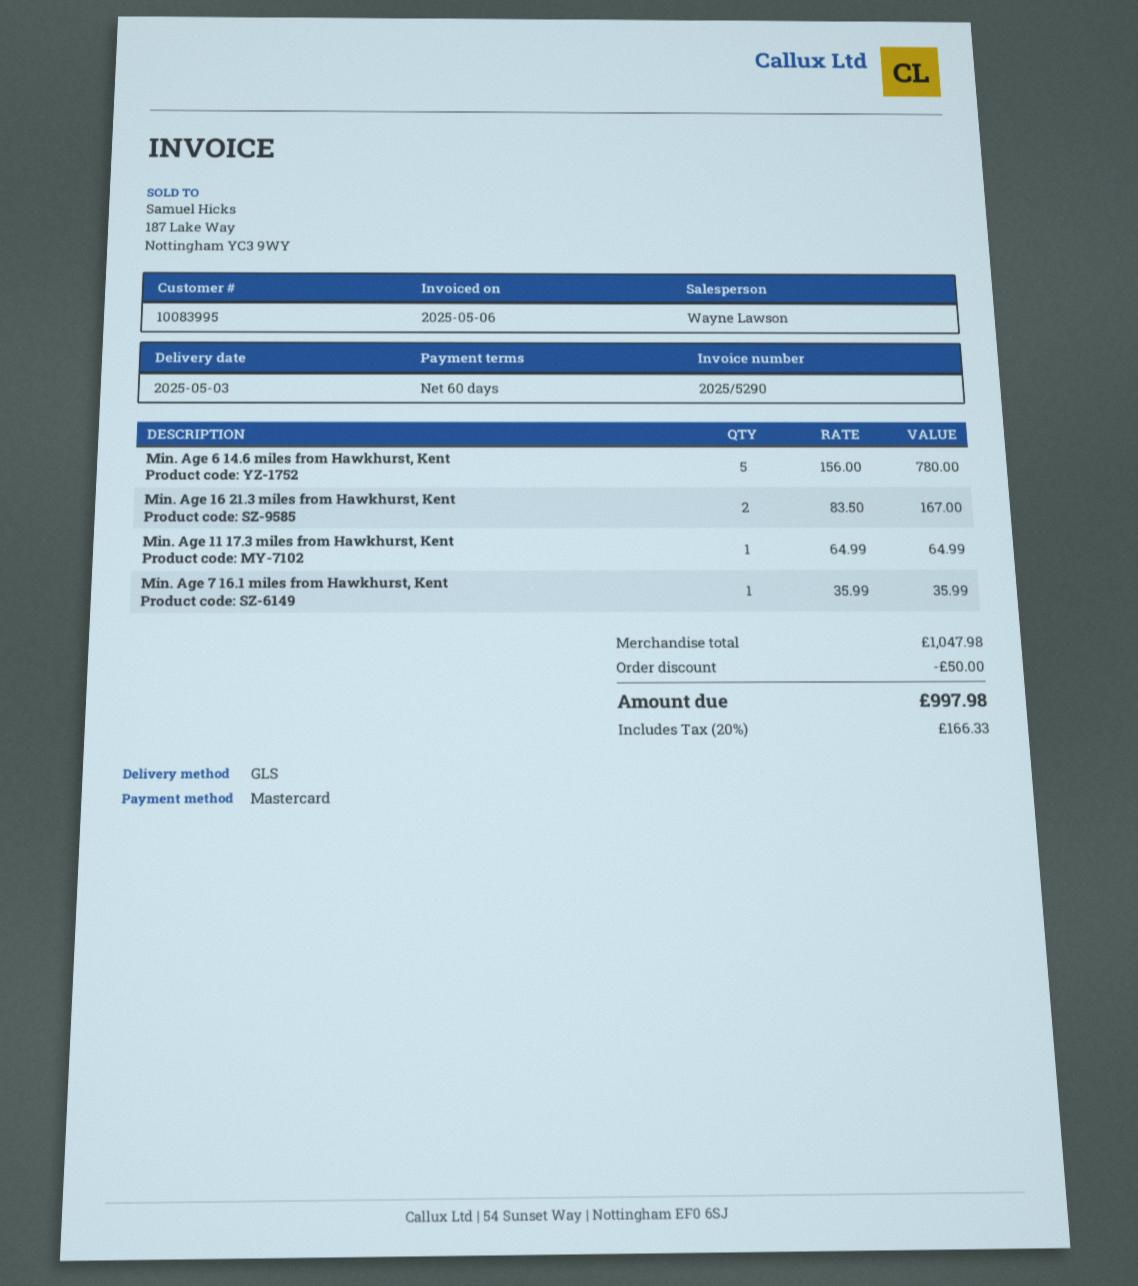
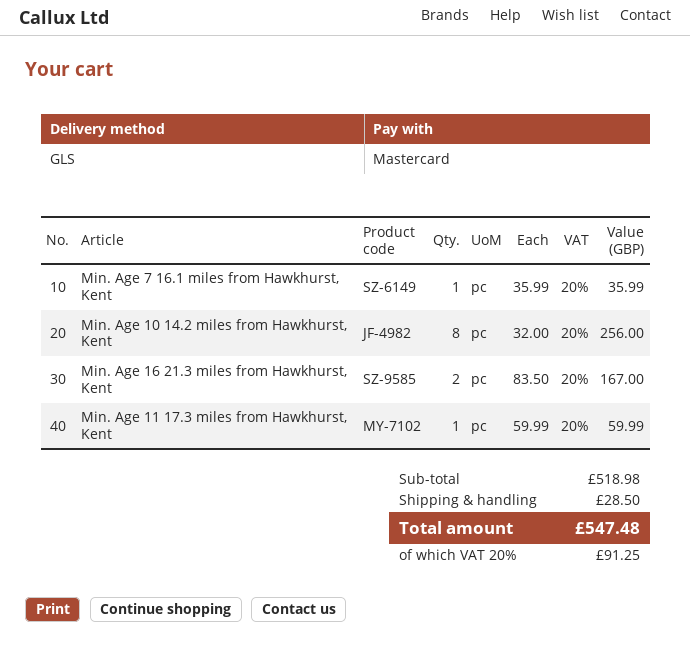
Min. Age 6 14.6 miles from Hawkhurst, Kent: 5 x 156.00 = 780.00 -> none
Min. Age 11 17.3 miles from Hawkhurst, Kent: 1 x 64.99 = 64.99 -> 1 x 59.99 = 59.99
Min. Age 10 14.2 miles from Hawkhurst, Kent: none -> 8 x 32.00 = 256.00
subtotal: 1047.98 -> 518.98
discount: 50.00 -> none
shipping: none -> 28.50
tax: 20% = 166.33 -> 20% = 91.25
total: 997.98 -> 547.48

